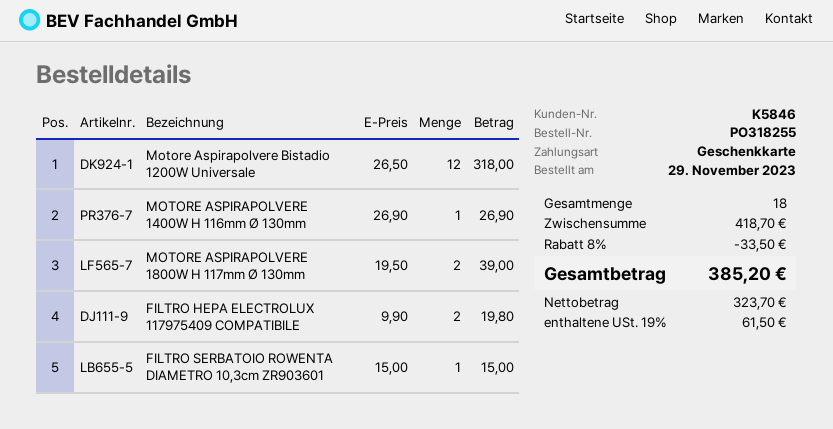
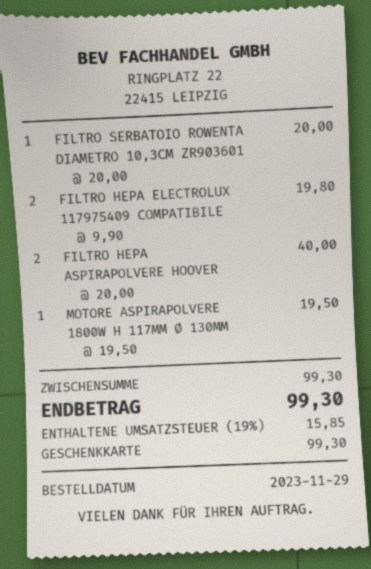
Motore Aspirapolvere Bistadio 1200W Universale: 12 x 26.50 = 318.00 -> none
MOTORE ASPIRAPOLVERE 1400W H 116mm Ø 130mm: 1 x 26.90 = 26.90 -> none
MOTORE ASPIRAPOLVERE 1800W H 117mm Ø 130mm: 2 x 19.50 = 39.00 -> 1 x 19.50 = 19.50
FILTRO SERBATOIO ROWENTA DIAMETRO 10,3cm ZR903601: 1 x 15.00 = 15.00 -> 1 x 20.00 = 20.00
FILTRO HEPA ASPIRAPOLVERE HOOVER: none -> 2 x 20.00 = 40.00
subtotal: 418.70 -> 99.30
discount: 8% = 33.50 -> none
tax: 19% = 61.50 -> 19% = 15.85
total: 385.20 -> 99.30

